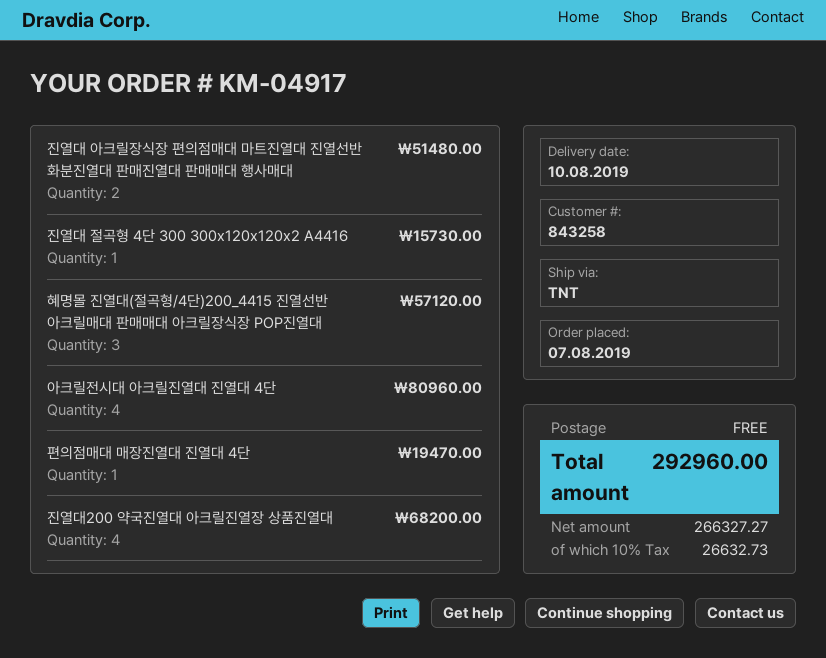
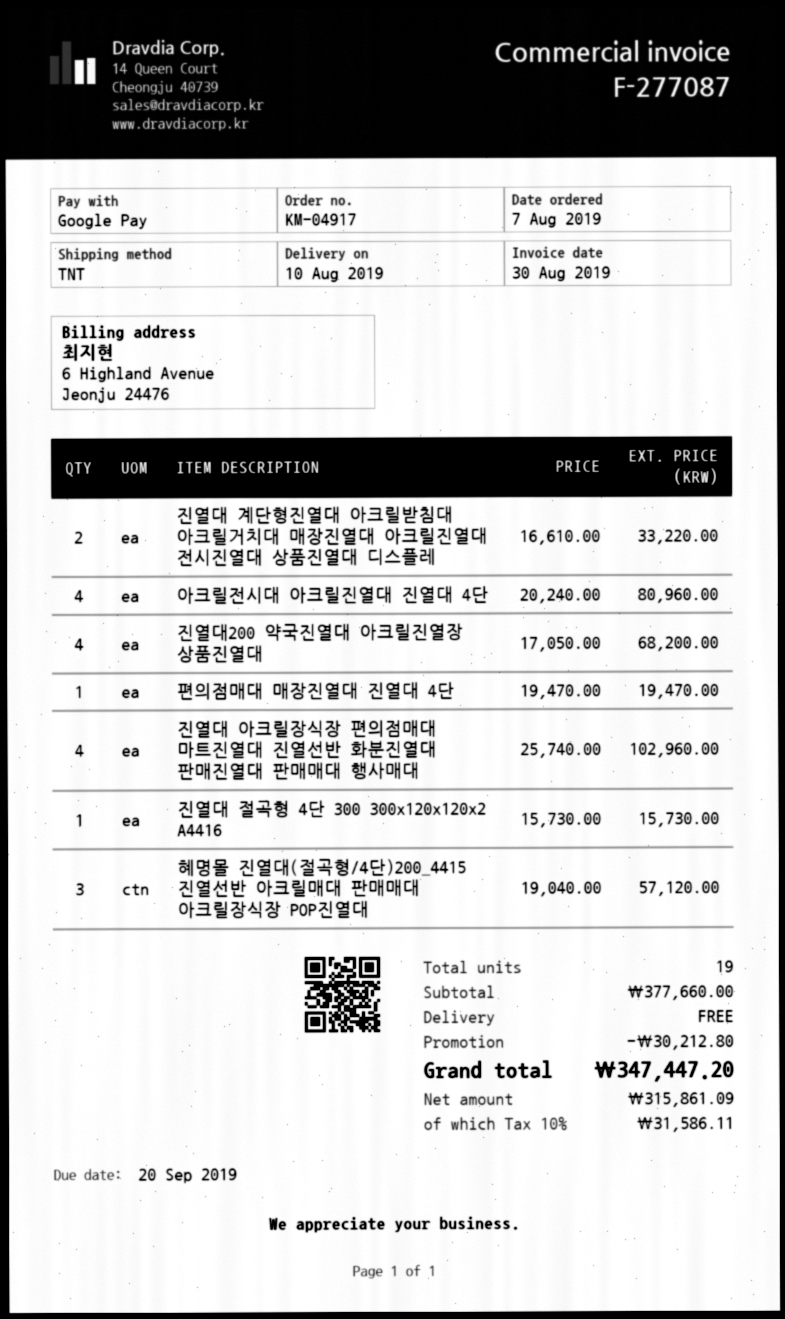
진열대 아크릴장식장 편의점매대 마트진열대 진열선반 화분진열대 판매진열대 판매매대 행사매대: 2 for 51480.00 -> 4 for 102960.00
진열대 계단형진열대 아크릴받침대 아크릴거치대 매장진열대 아크릴진열대 전시진열대 상품진열대 디스플레: none -> 2 for 33220.00
discount: none -> 30212.80
net: 266327.27 -> 315861.09
tax: 10% = 26632.73 -> 10% = 31586.11
total: 292960.00 -> 347447.20

